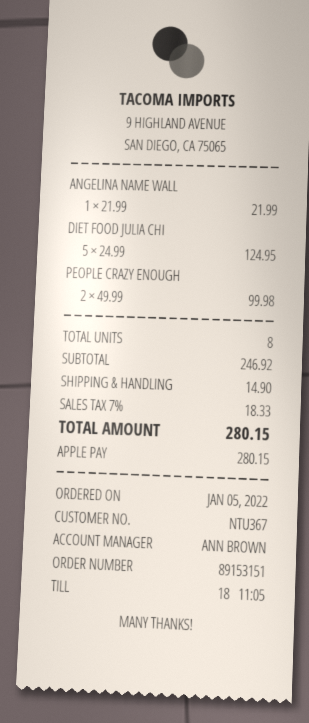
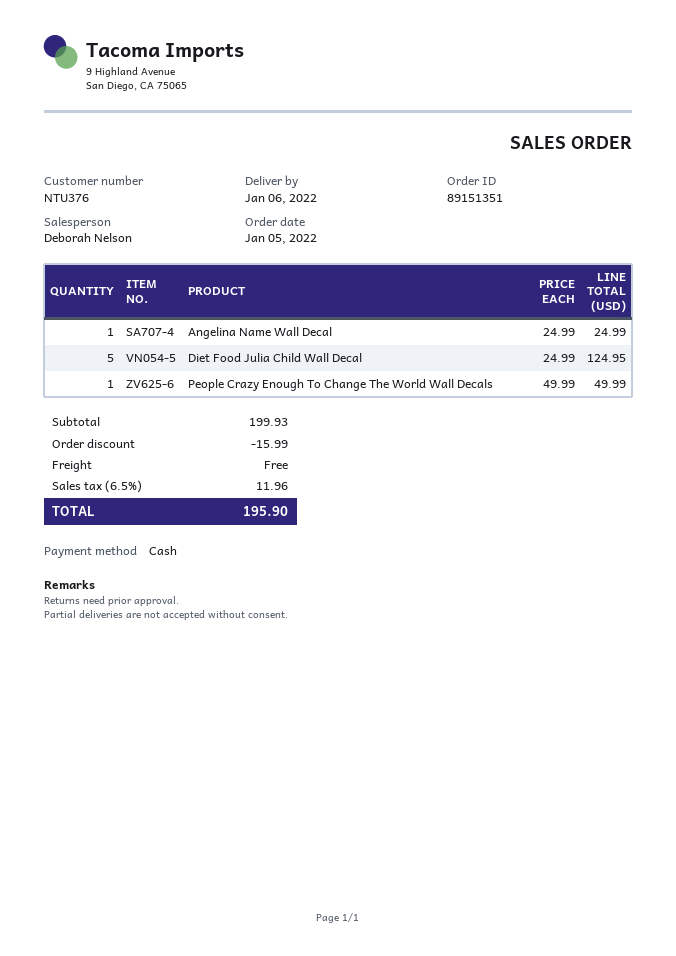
order number: 89153151 -> 89151351
customer number: NTU367 -> NTU376
sales rep: ANN BROWN -> Deborah Nelson
payment method: Apple Pay -> cash
ANGELINA NAME WALL: 1 x 21.99 = 21.99 -> 1 x 24.99 = 24.99
PEOPLE CRAZY ENOUGH: 2 x 49.99 = 99.98 -> 1 x 49.99 = 49.99
subtotal: 246.92 -> 199.93
discount: none -> 15.99
shipping: 14.90 -> 0.00
tax: 7% = 18.33 -> 6.5% = 11.96
total: 280.15 -> 195.90

